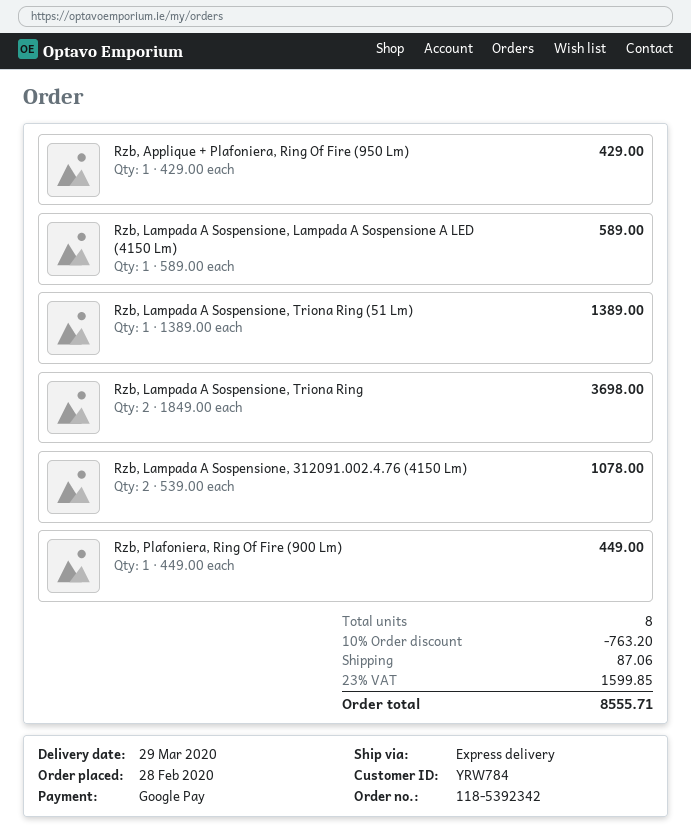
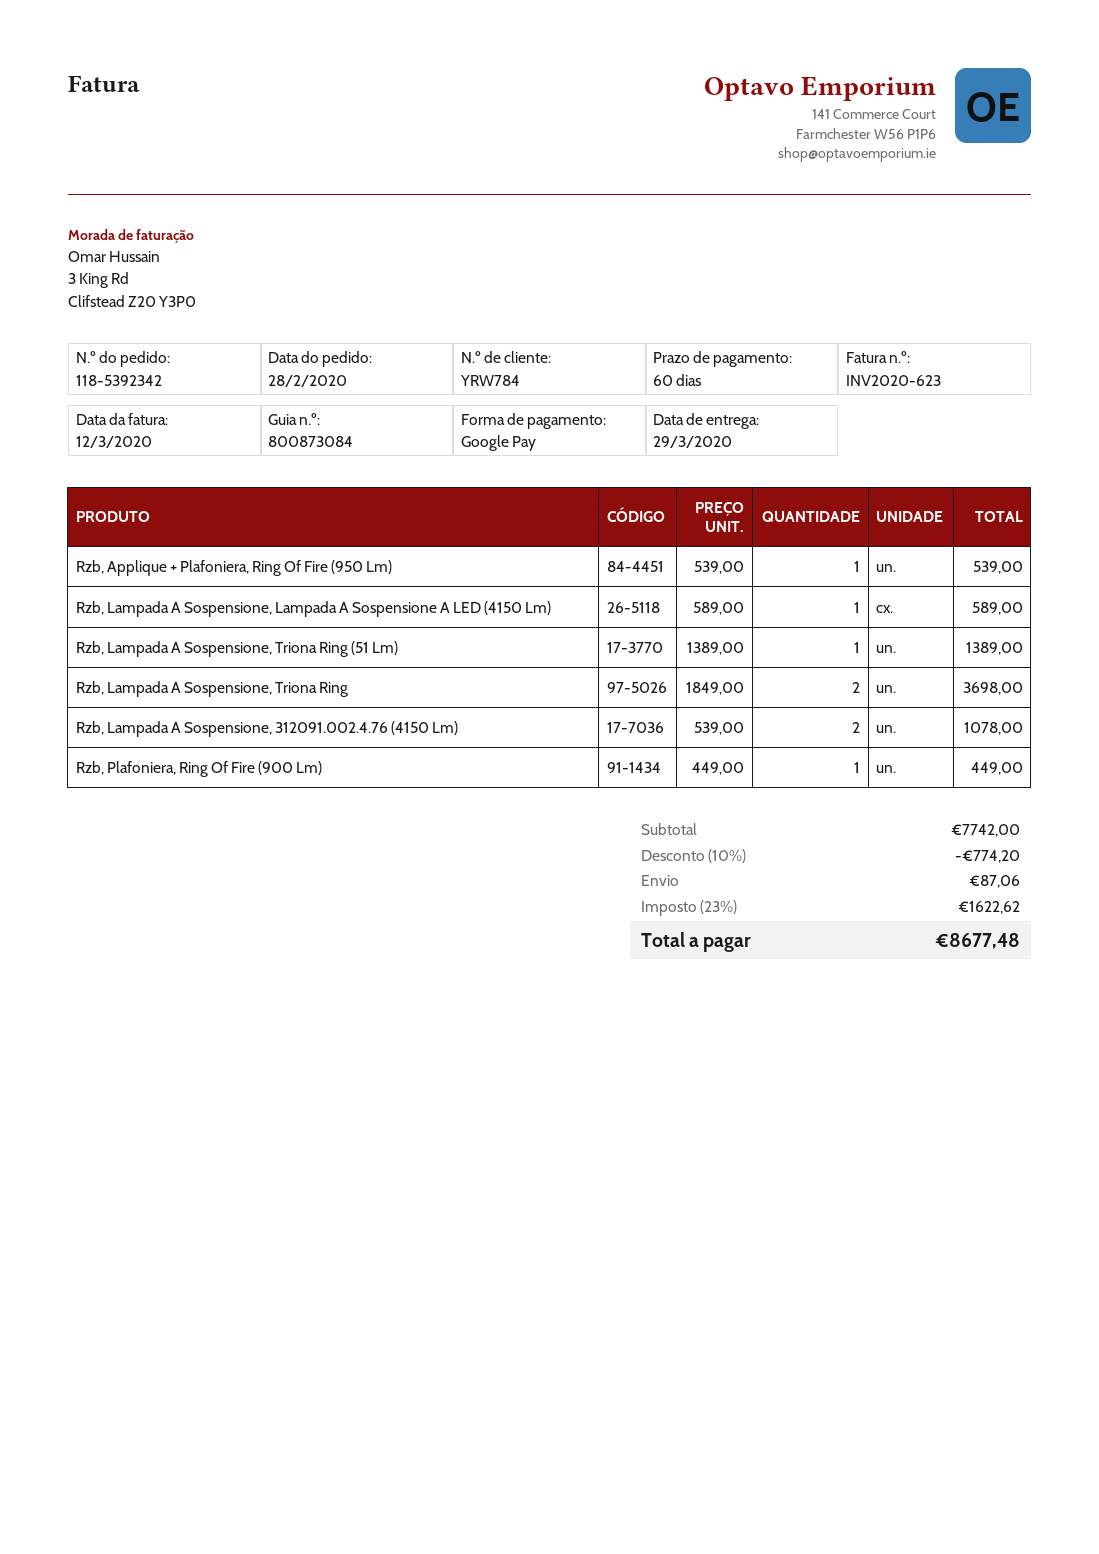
Rzb, Applique + Plafoniera, Ring Of Fire (950 Lm): 1 x 429.00 = 429.00 -> 1 x 539.00 = 539.00
discount: 10% = 763.20 -> 10% = 774.20
tax: 23% = 1599.85 -> 23% = 1622.62
total: 8555.71 -> 8677.48

